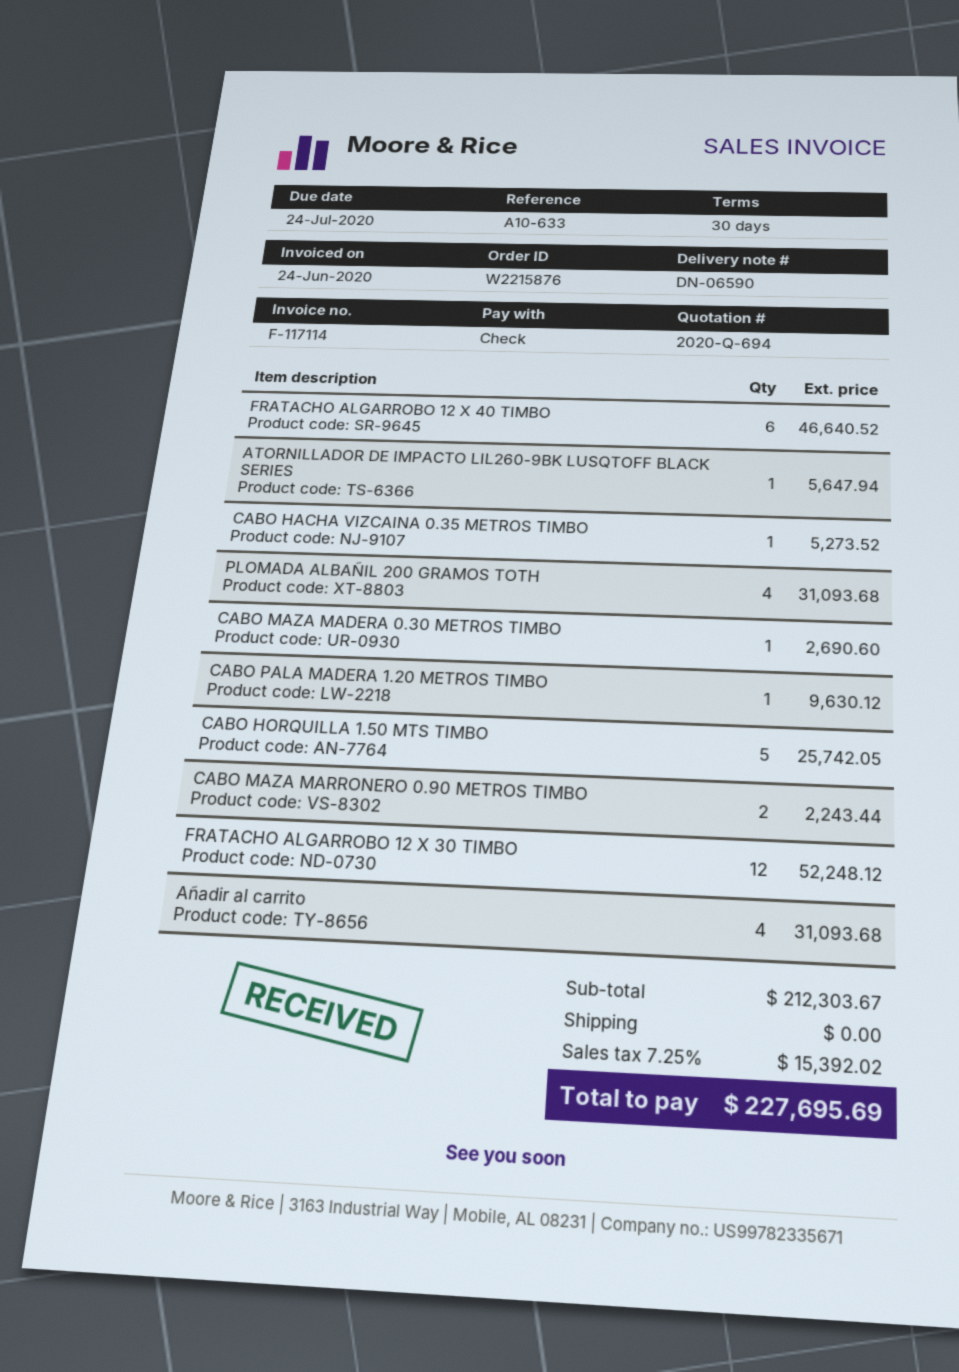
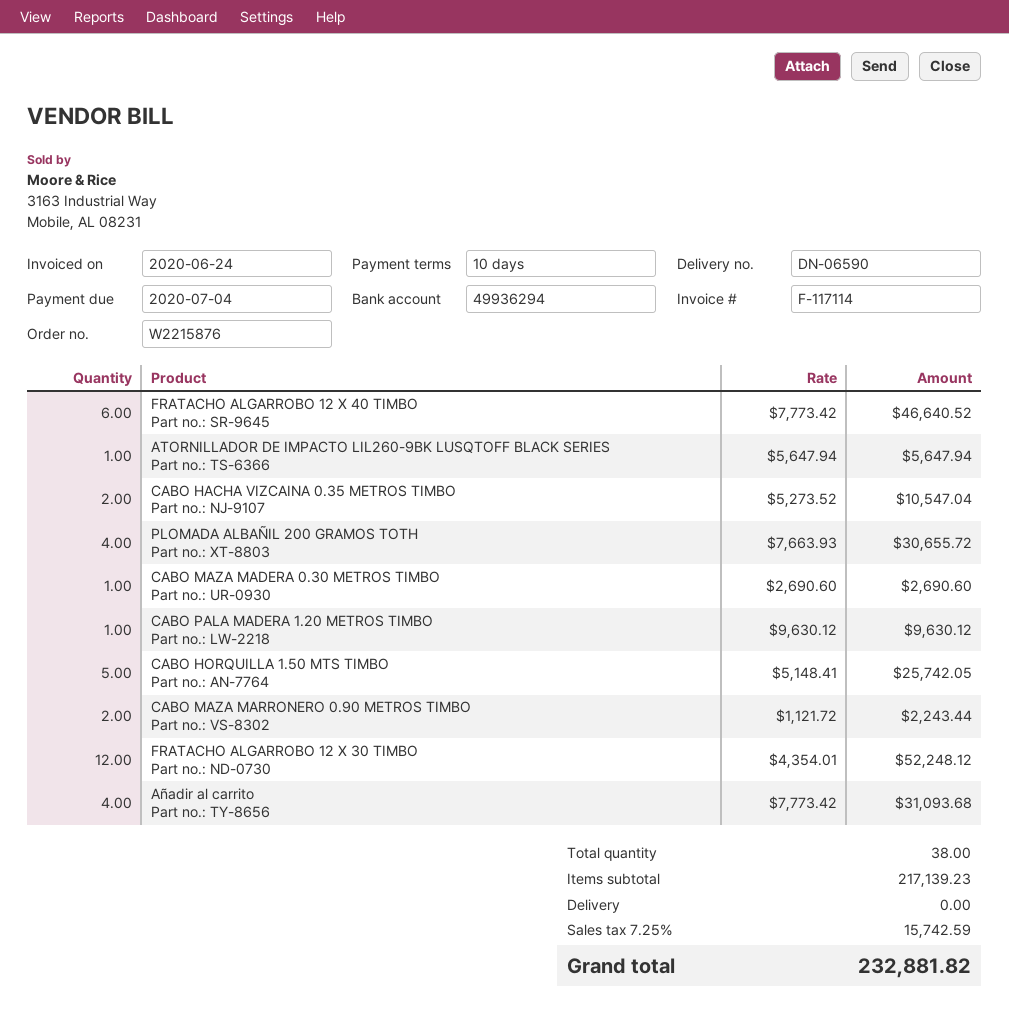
payment terms: 30 days -> 10 days
due date: 2020-07-24 -> 2020-07-04
CABO HACHA VIZCAINA 0.35 METROS TIMBO: 1 for 5273.52 -> 2 for 10547.04
PLOMADA ALBAÑIL 200 GRAMOS TOTH: 4 for 31093.68 -> 4 for 30655.72
subtotal: 212303.67 -> 217139.23
tax: 7.25% = 15392.02 -> 7.25% = 15742.59
total: 227695.69 -> 232881.82

